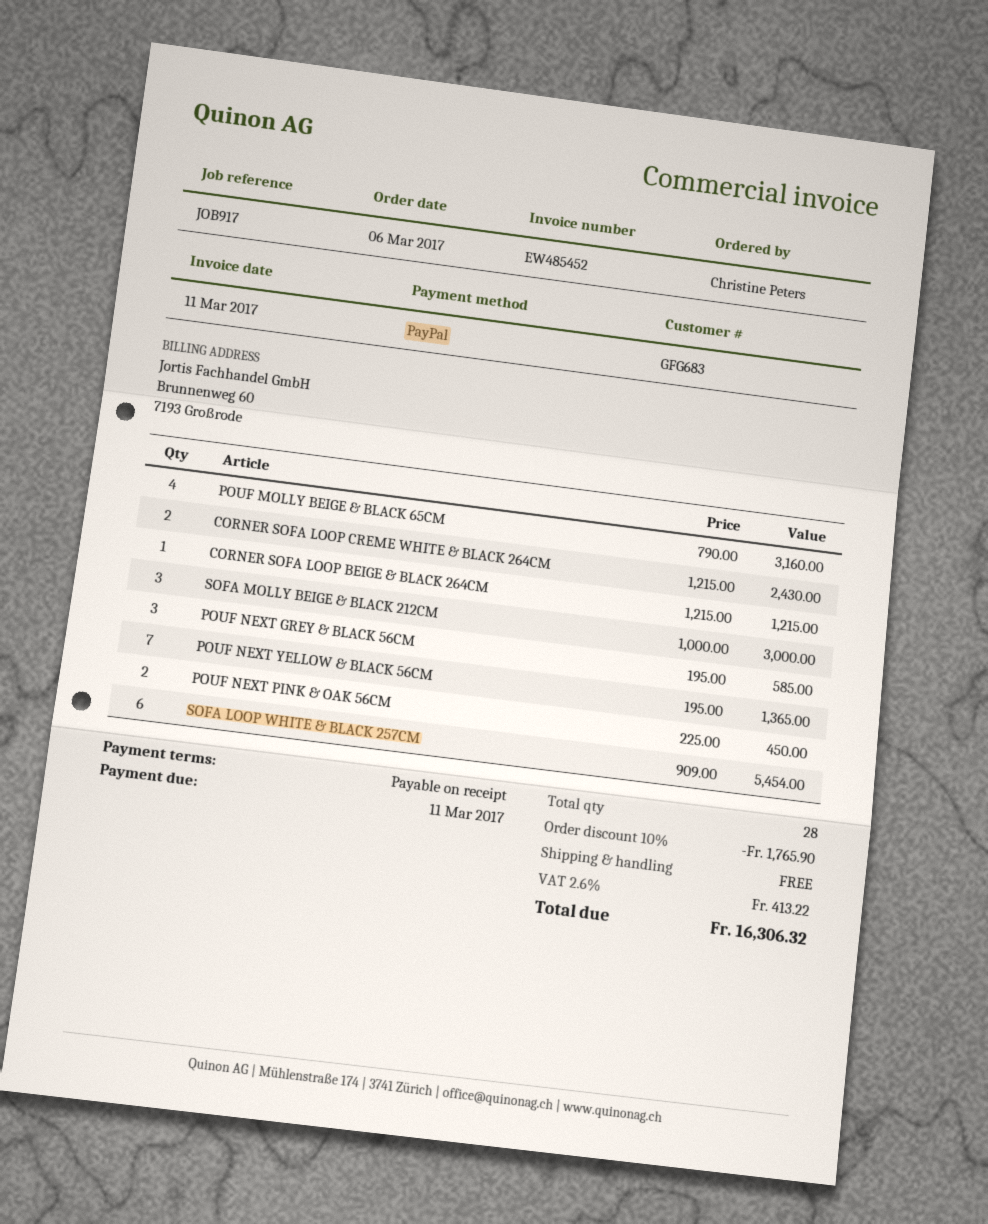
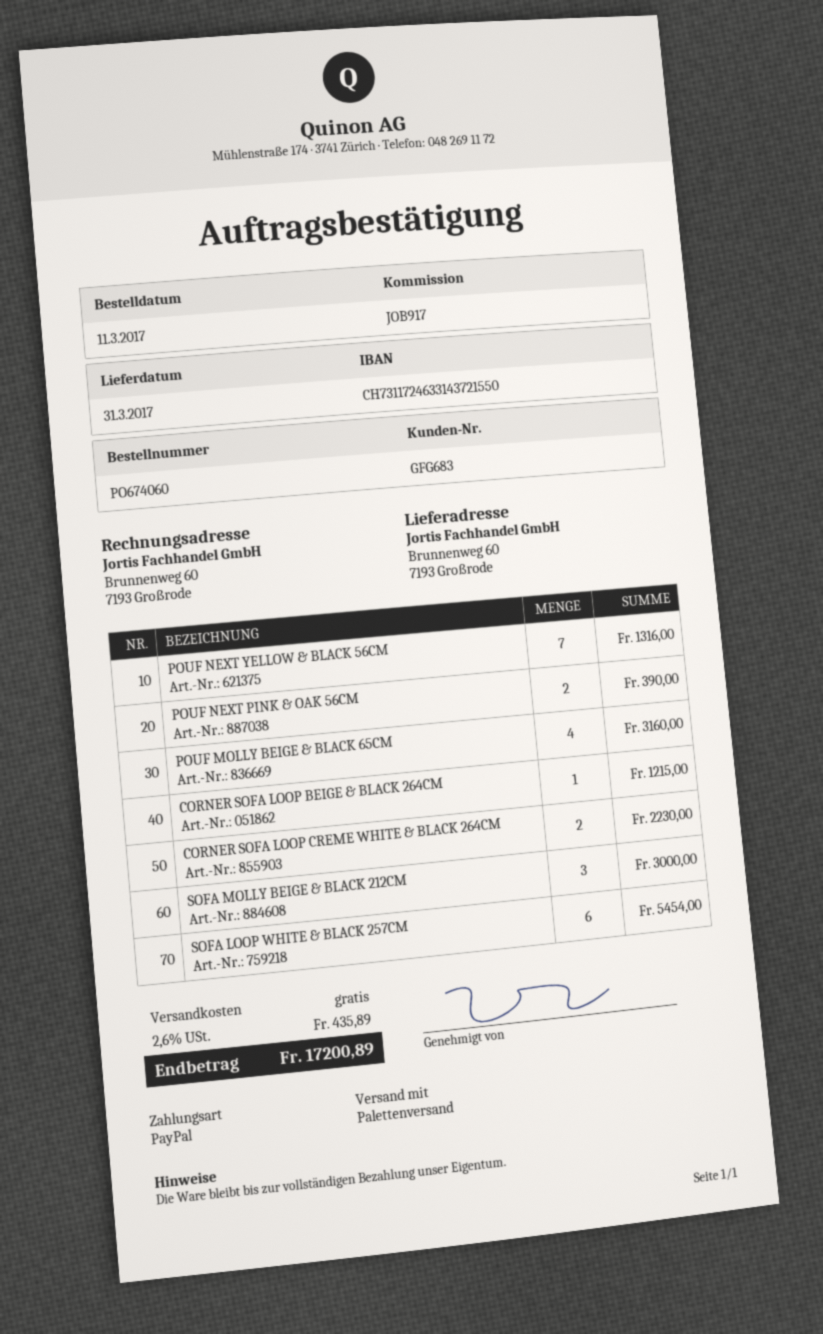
order date: 2017-03-06 -> 2017-03-11
CORNER SOFA LOOP CREME WHITE & BLACK 264CM: 2 for 2430.00 -> 2 for 2230.00
POUF NEXT GREY & BLACK 56CM: 3 for 585.00 -> none
POUF NEXT YELLOW & BLACK 56CM: 7 for 1365.00 -> 7 for 1316.00
POUF NEXT PINK & OAK 56CM: 2 for 450.00 -> 2 for 390.00
discount: 10% = 1765.90 -> none
tax: 2.6% = 413.22 -> 2.6% = 435.89
total: 16306.32 -> 17200.89

